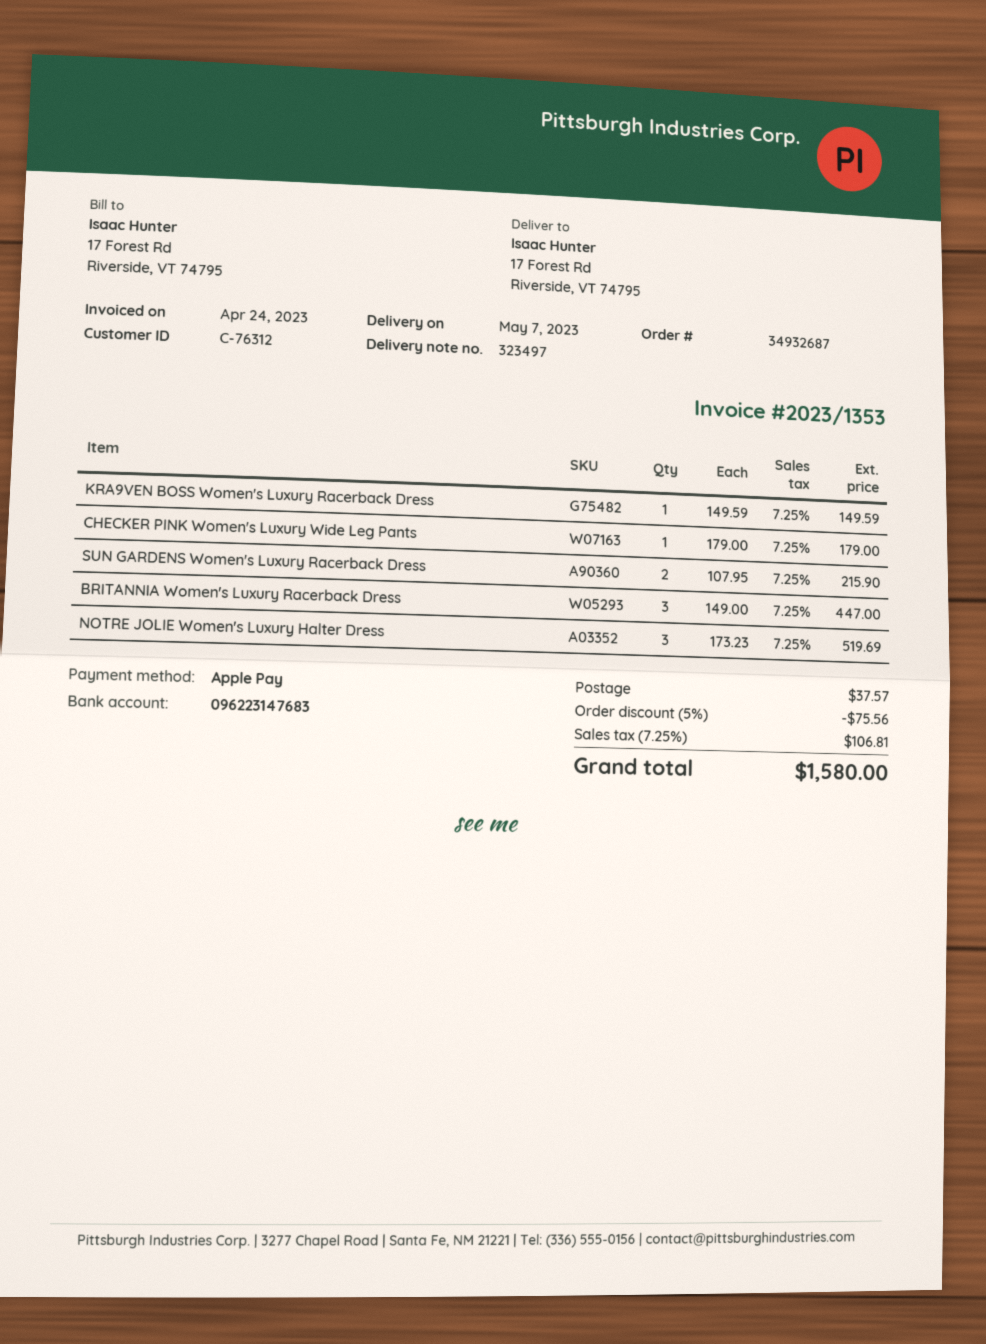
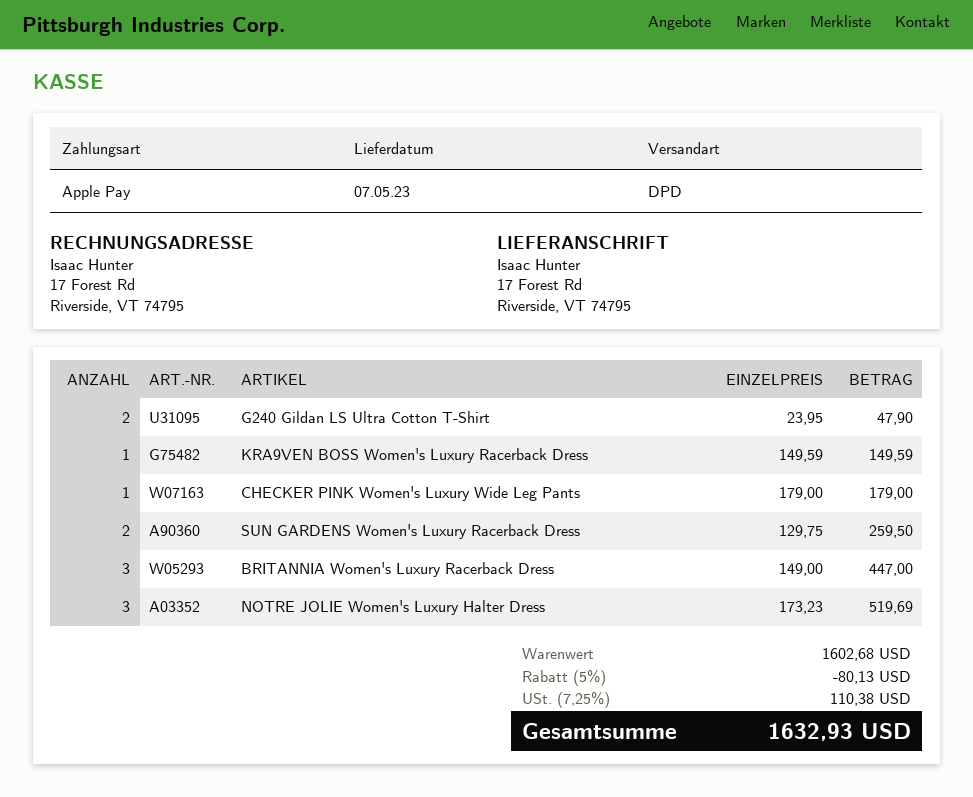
SUN GARDENS Women's Luxury Racerback Dress: 2 x 107.95 = 215.90 -> 2 x 129.75 = 259.50
G240 Gildan LS Ultra Cotton T-Shirt: none -> 2 x 23.95 = 47.90
discount: 5% = 75.56 -> 5% = 80.13
shipping: 37.57 -> none
tax: 7.25% = 106.81 -> 7.25% = 110.38
total: 1580.00 -> 1632.93

